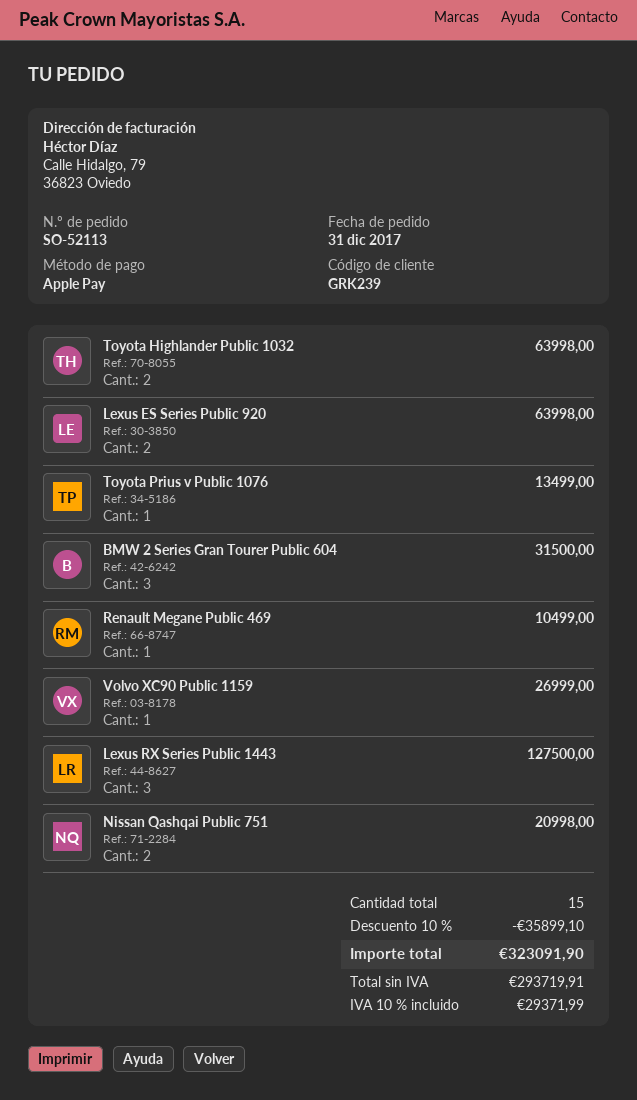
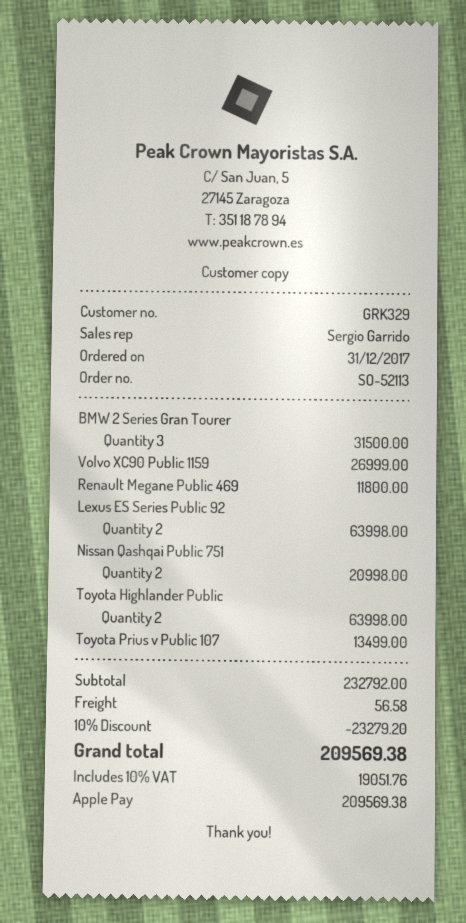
customer number: GRK239 -> GRK329
Renault Megane Public 469: 1 for 10499.00 -> 1 for 11800.00
Lexus RX Series Public 1443: 3 for 127500.00 -> none
discount: 10% = 35899.10 -> 10% = 23279.20
shipping: none -> 56.58
tax: 10% = 29371.99 -> 10% = 19051.76
total: 323091.90 -> 209569.38

